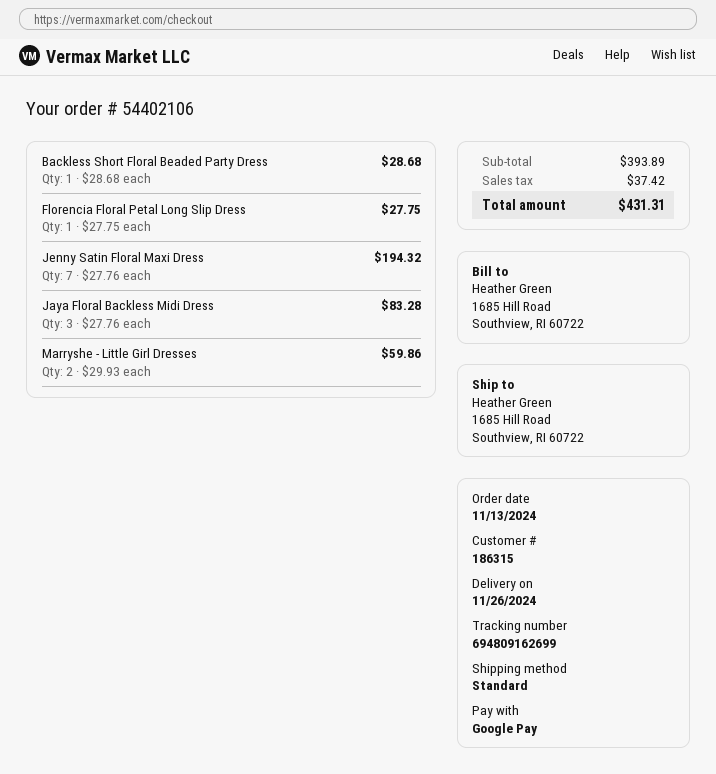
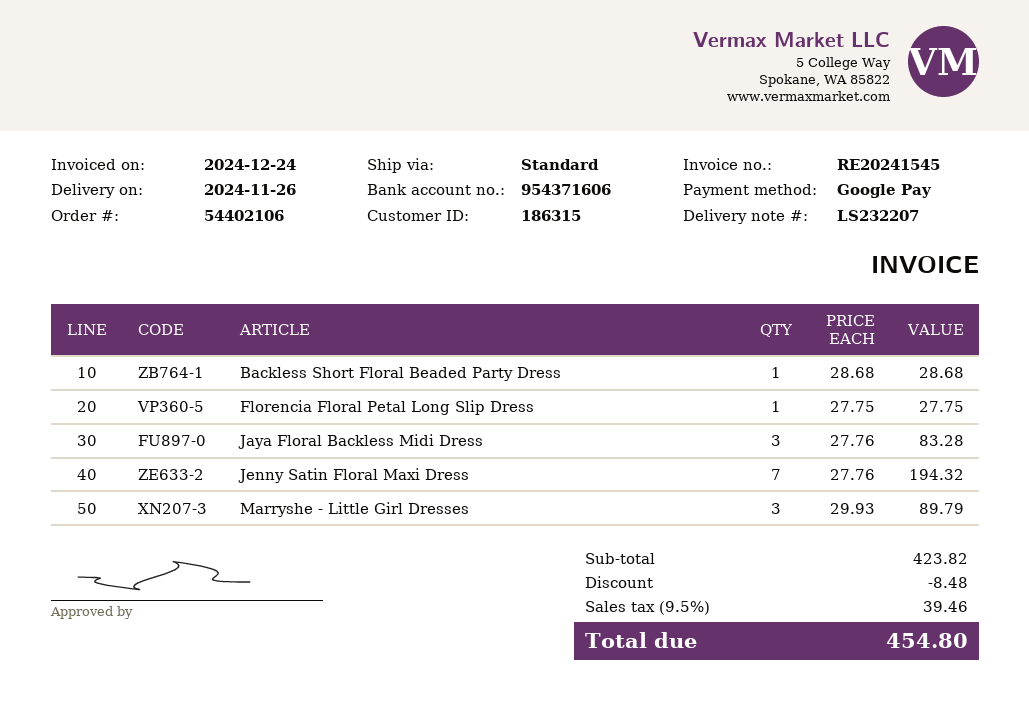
Marryshe - Little Girl Dresses: 2 x 29.93 = 59.86 -> 3 x 29.93 = 89.79
subtotal: 393.89 -> 423.82
discount: none -> 8.48
tax: 37.42 -> 39.46
total: 431.31 -> 454.80

